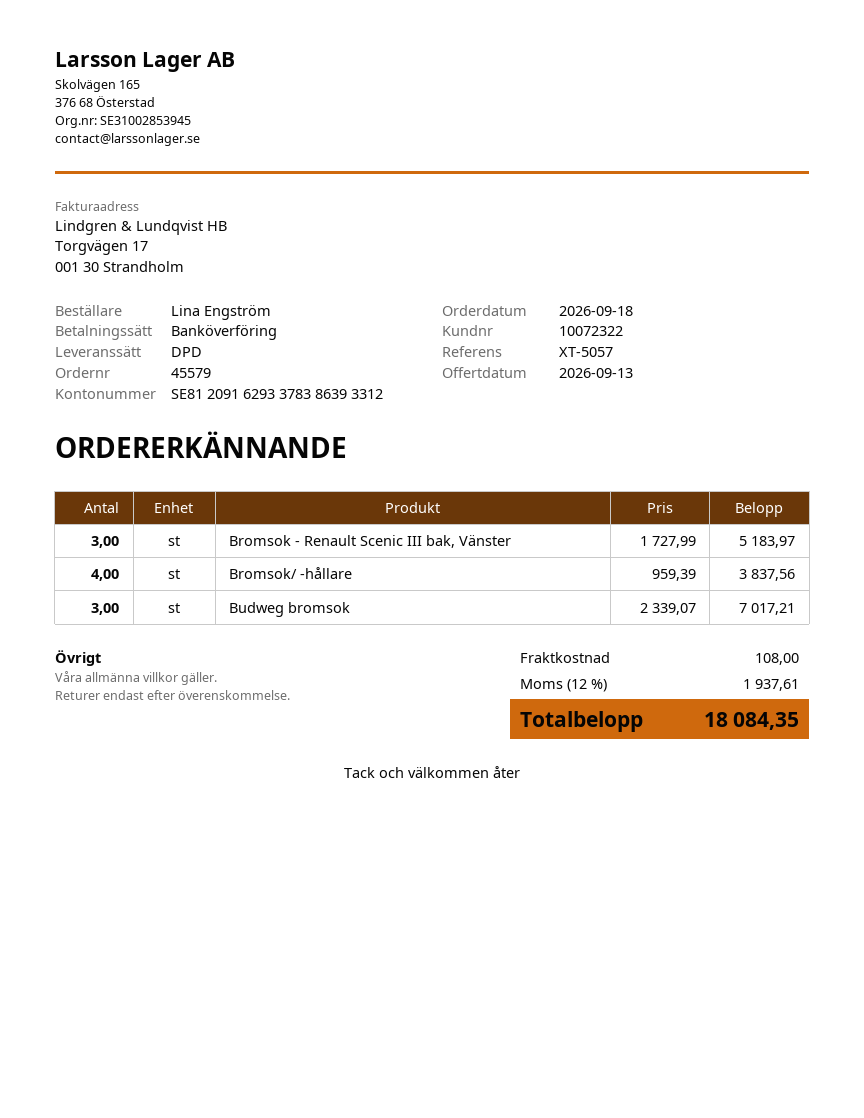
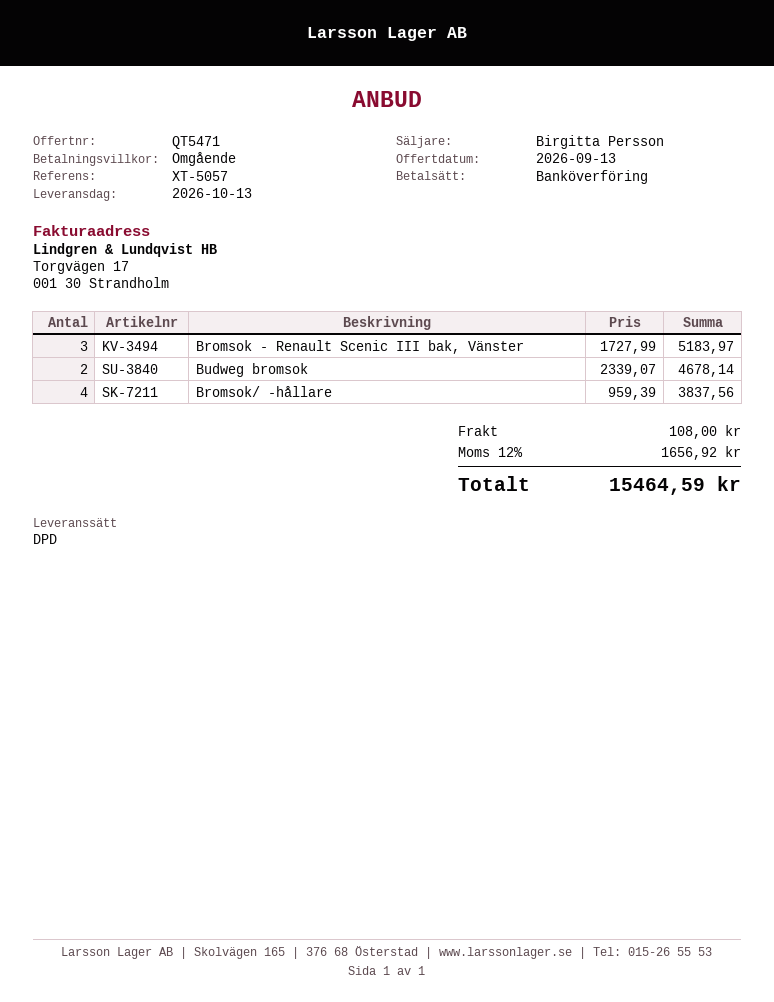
Budweg bromsok: 3 x 2339.07 = 7017.21 -> 2 x 2339.07 = 4678.14
tax: 12% = 1937.61 -> 12% = 1656.92
total: 18084.35 -> 15464.59

